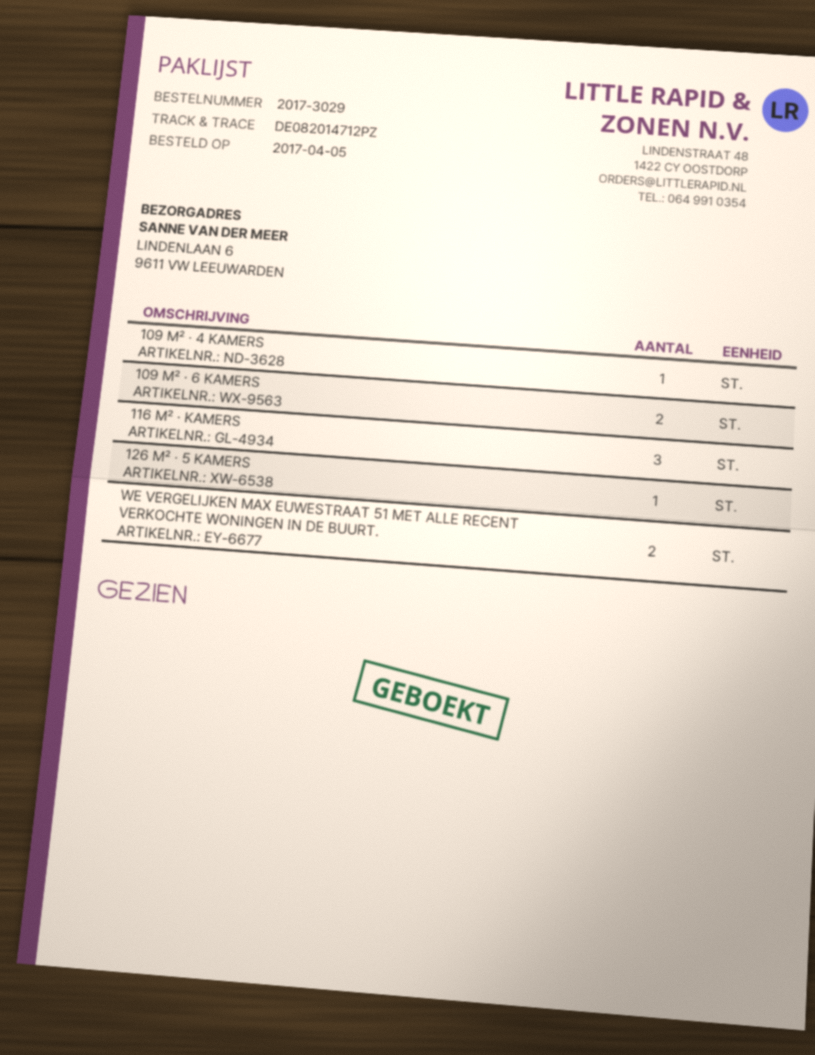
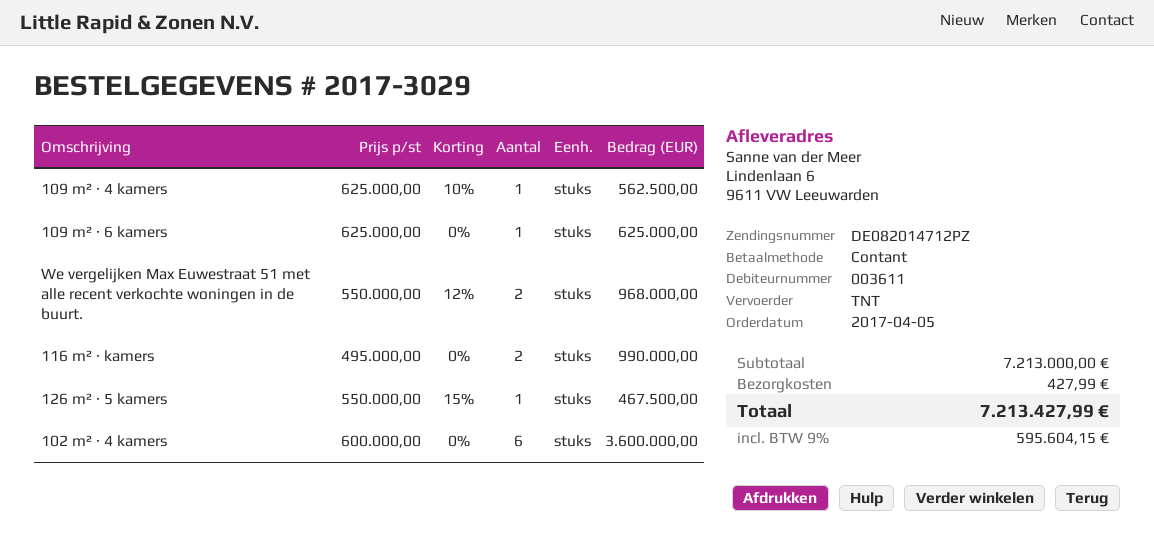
109 M² · 6 KAMERS: 2 -> 1
116 M² · KAMERS: 3 -> 2
102 m² · 4 kamers: none -> 6

